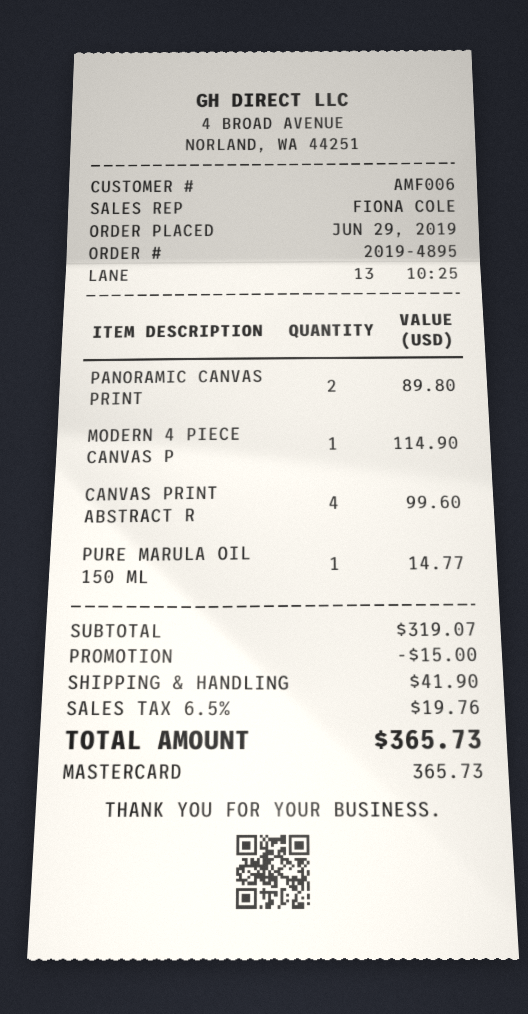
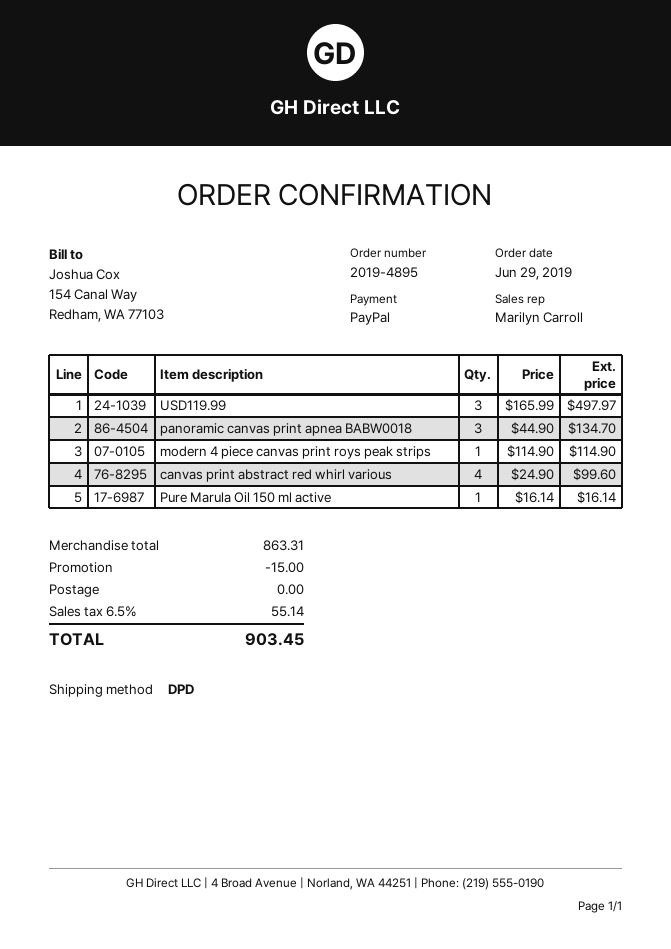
sales rep: FIONA COLE -> Marilyn Carroll
payment method: Mastercard -> PayPal
PANORAMIC CANVAS PRINT: 2 for 89.80 -> 3 for 134.70
PURE MARULA OIL 150 ML: 1 for 14.77 -> 1 for 16.14
USD119.99: none -> 3 for 497.97
subtotal: 319.07 -> 863.31
shipping: 41.90 -> 0.00
tax: 6.5% = 19.76 -> 6.5% = 55.14
total: 365.73 -> 903.45

